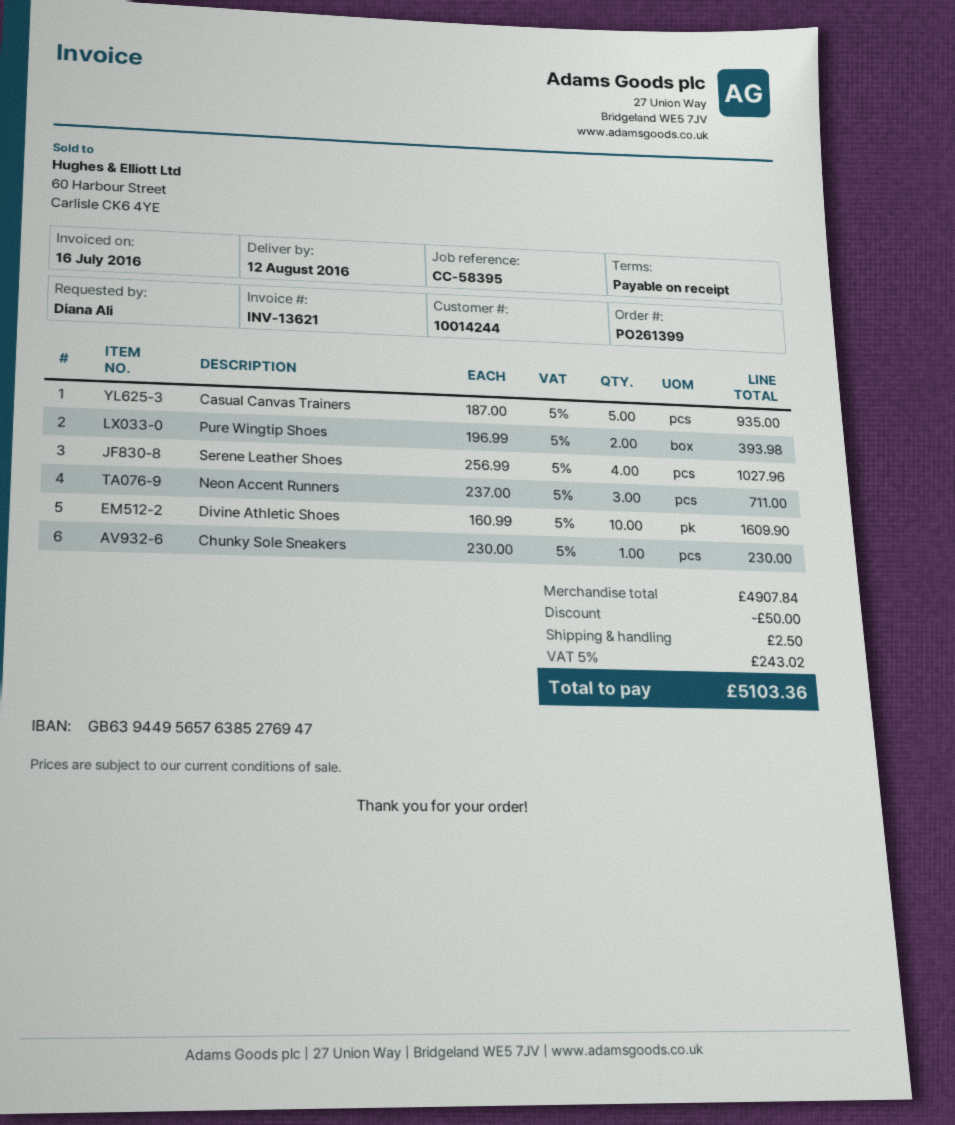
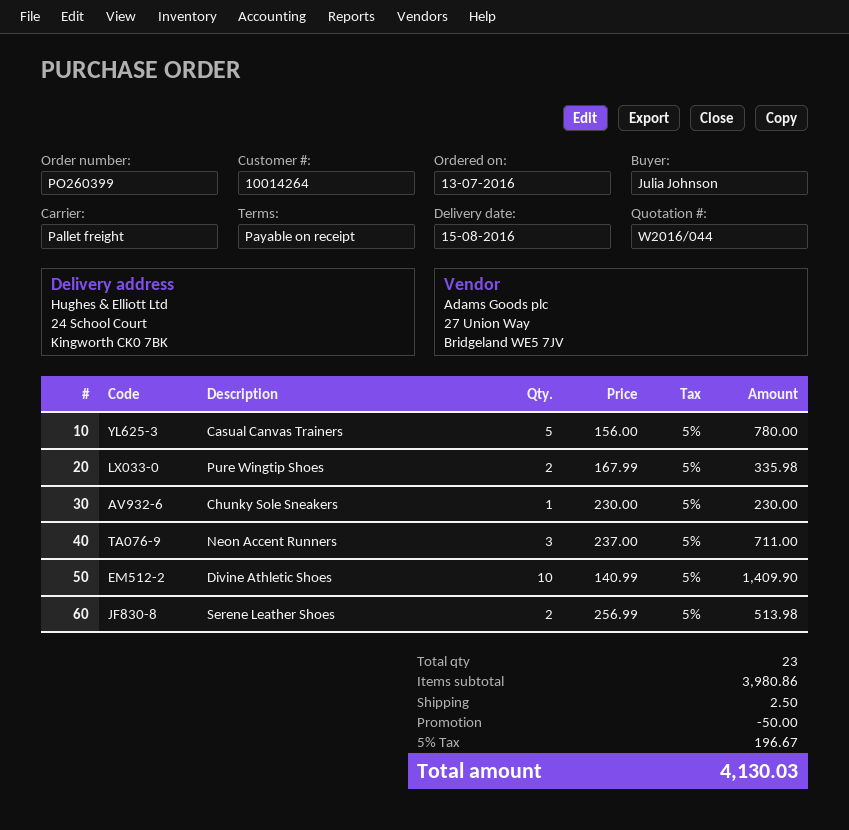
order number: PO261399 -> PO260399
delivery date: 2016-08-12 -> 2016-08-15
customer number: 10014244 -> 10014264
ordered by: Diana Ali -> Julia Johnson
Casual Canvas Trainers: 5 x 187.00 = 935.00 -> 5 x 156.00 = 780.00
Pure Wingtip Shoes: 2 x 196.99 = 393.98 -> 2 x 167.99 = 335.98
Serene Leather Shoes: 4 x 256.99 = 1027.96 -> 2 x 256.99 = 513.98
Divine Athletic Shoes: 10 x 160.99 = 1609.90 -> 10 x 140.99 = 1409.90
subtotal: 4907.84 -> 3980.86
tax: 5% = 243.02 -> 5% = 196.67
total: 5103.36 -> 4130.03

